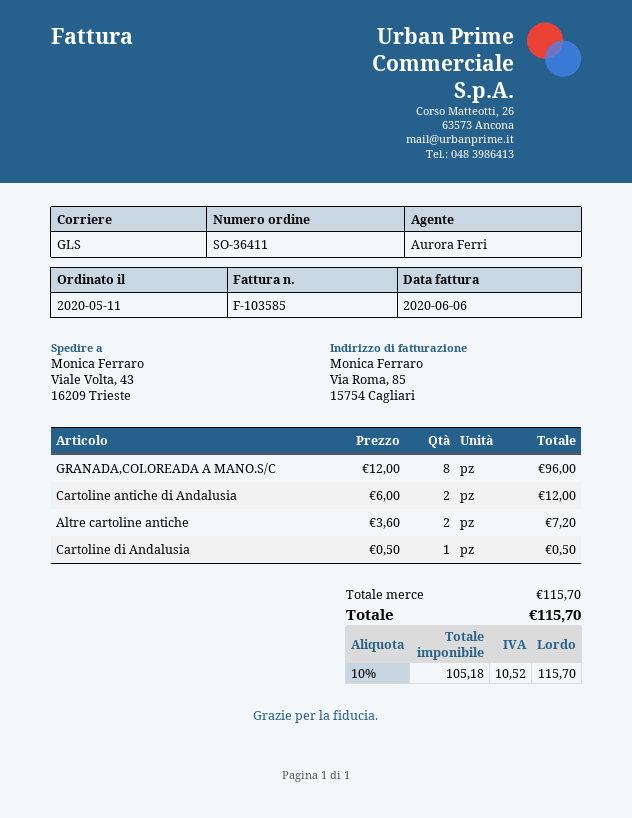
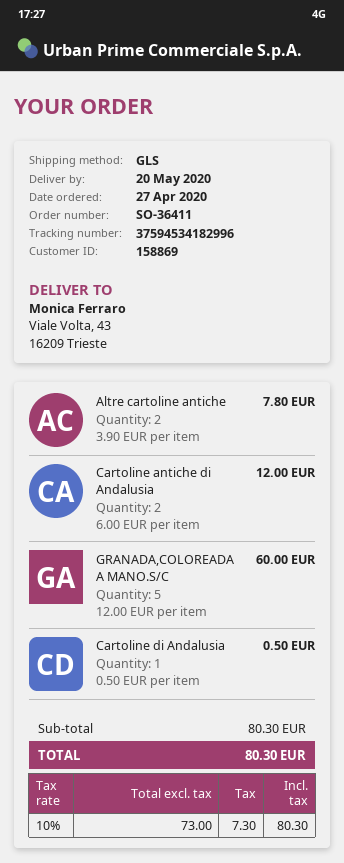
order date: 2020-05-11 -> 2020-04-27
GRANADA,COLOREADA A MANO.S/C: 8 x 12.00 = 96.00 -> 5 x 12.00 = 60.00
Altre cartoline antiche: 2 x 3.60 = 7.20 -> 2 x 3.90 = 7.80
subtotal: 115.70 -> 80.30
net: 105.18 -> 73.00
tax: 10% = 10.52 -> 10% = 7.30
total: 115.70 -> 80.30

